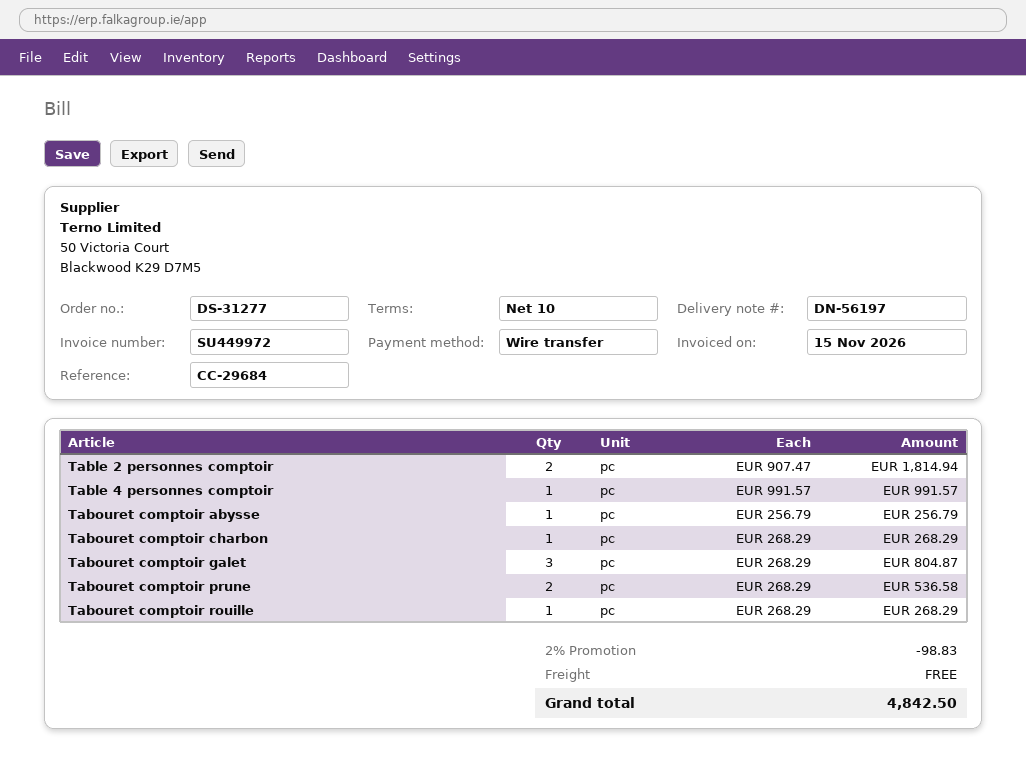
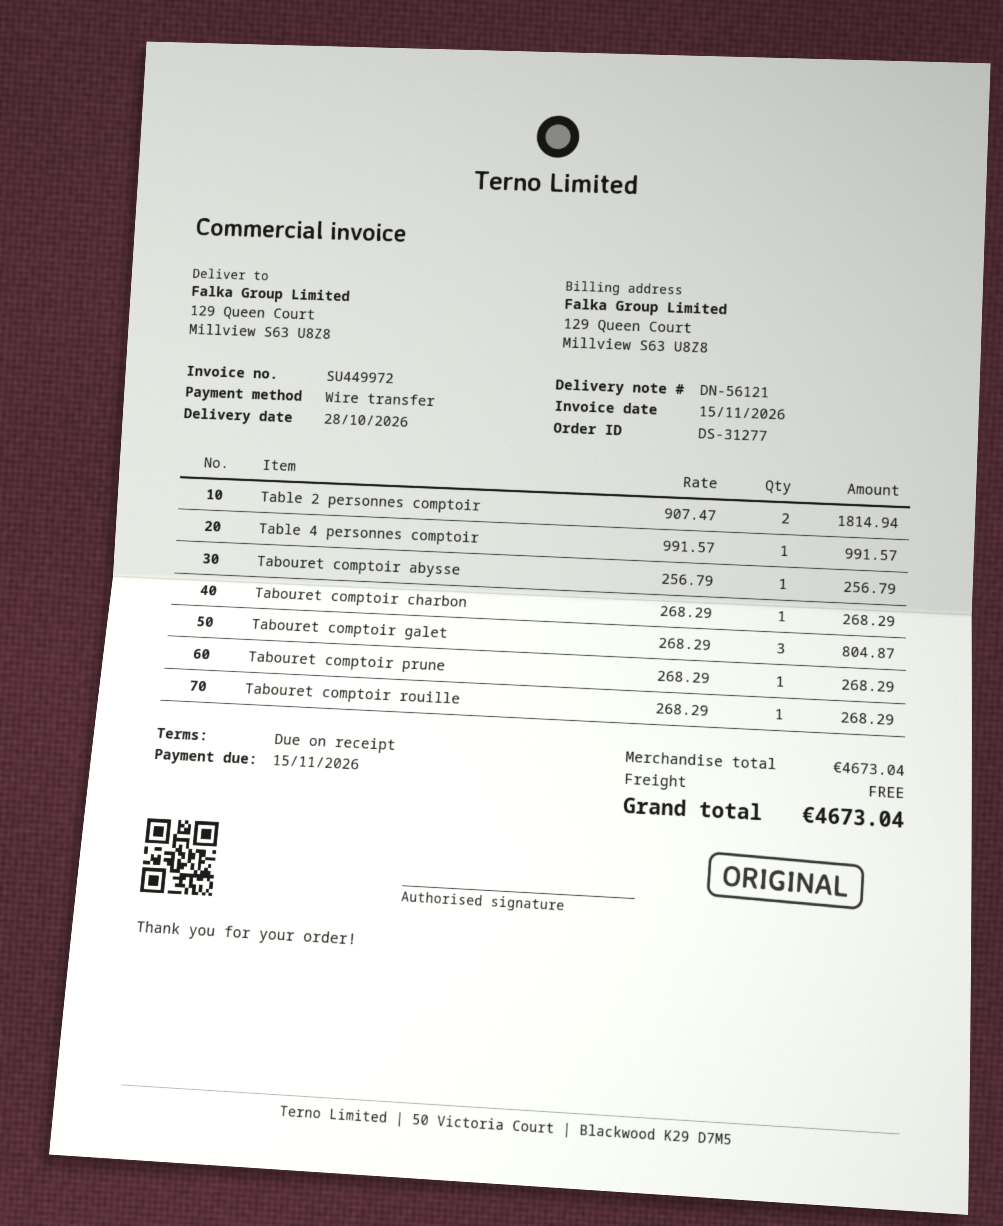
delivery note number: DN-56197 -> DN-56121
payment terms: 10 days -> on receipt
Tabouret comptoir prune: 2 x 268.29 = 536.58 -> 1 x 268.29 = 268.29
discount: 2% = 98.83 -> none
total: 4842.50 -> 4673.04

